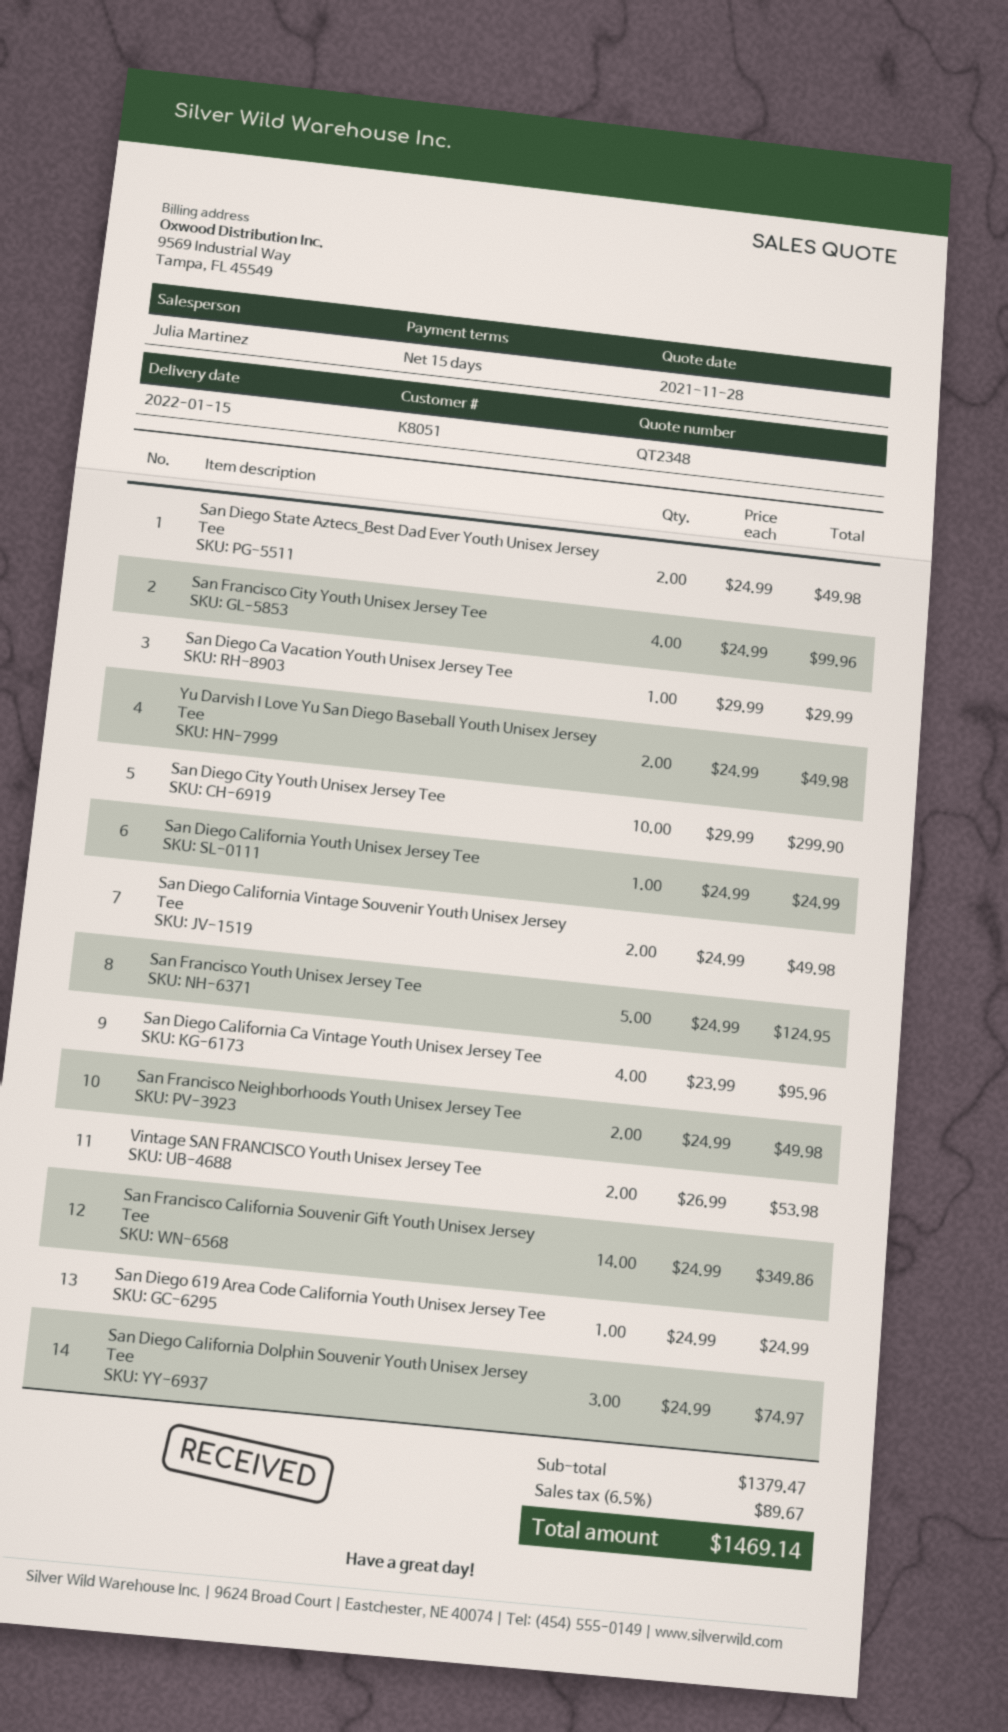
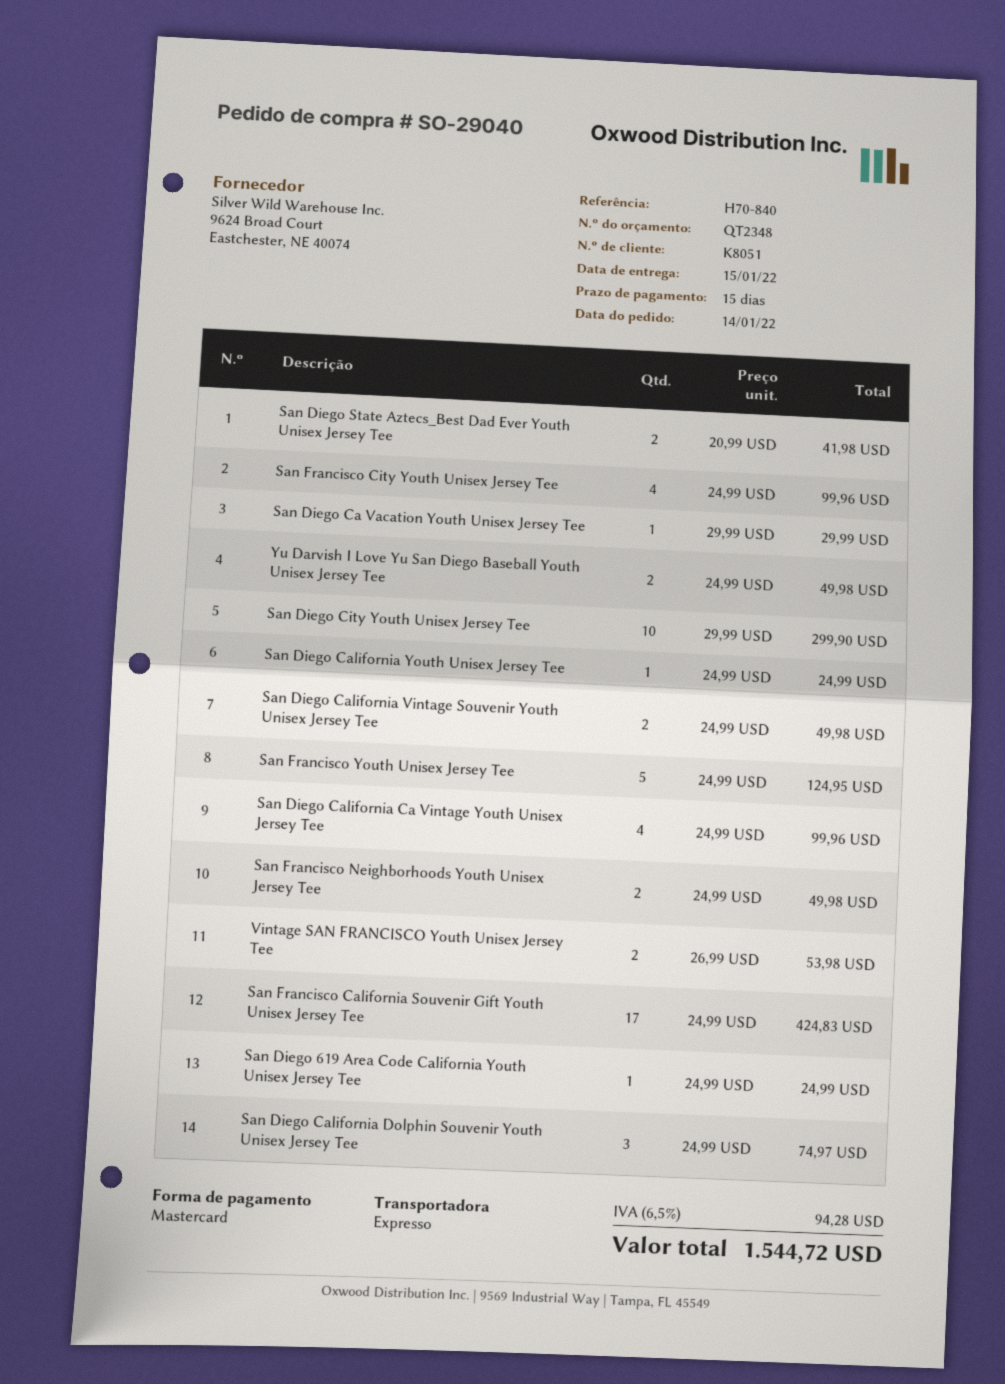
San Diego State Aztecs_Best Dad Ever Youth Unisex Jersey Tee: 2 x 24.99 = 49.98 -> 2 x 20.99 = 41.98
San Diego California Ca Vintage Youth Unisex Jersey Tee: 4 x 23.99 = 95.96 -> 4 x 24.99 = 99.96
San Francisco California Souvenir Gift Youth Unisex Jersey Tee: 14 x 24.99 = 349.86 -> 17 x 24.99 = 424.83
tax: 6.5% = 89.67 -> 6.5% = 94.28
total: 1469.14 -> 1544.72

